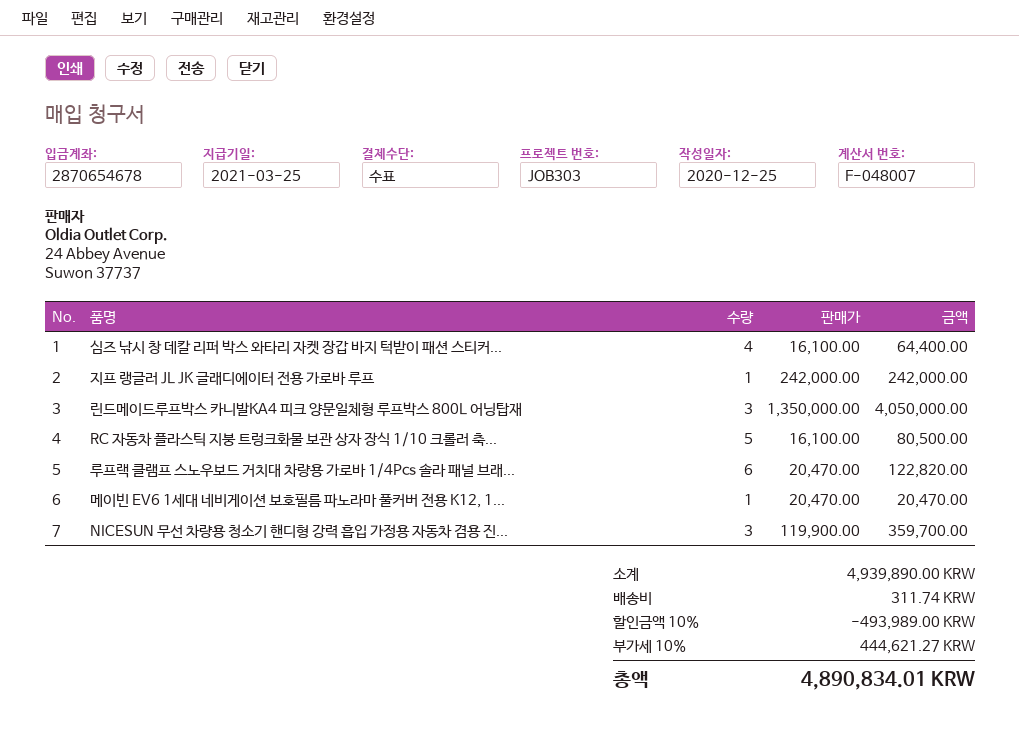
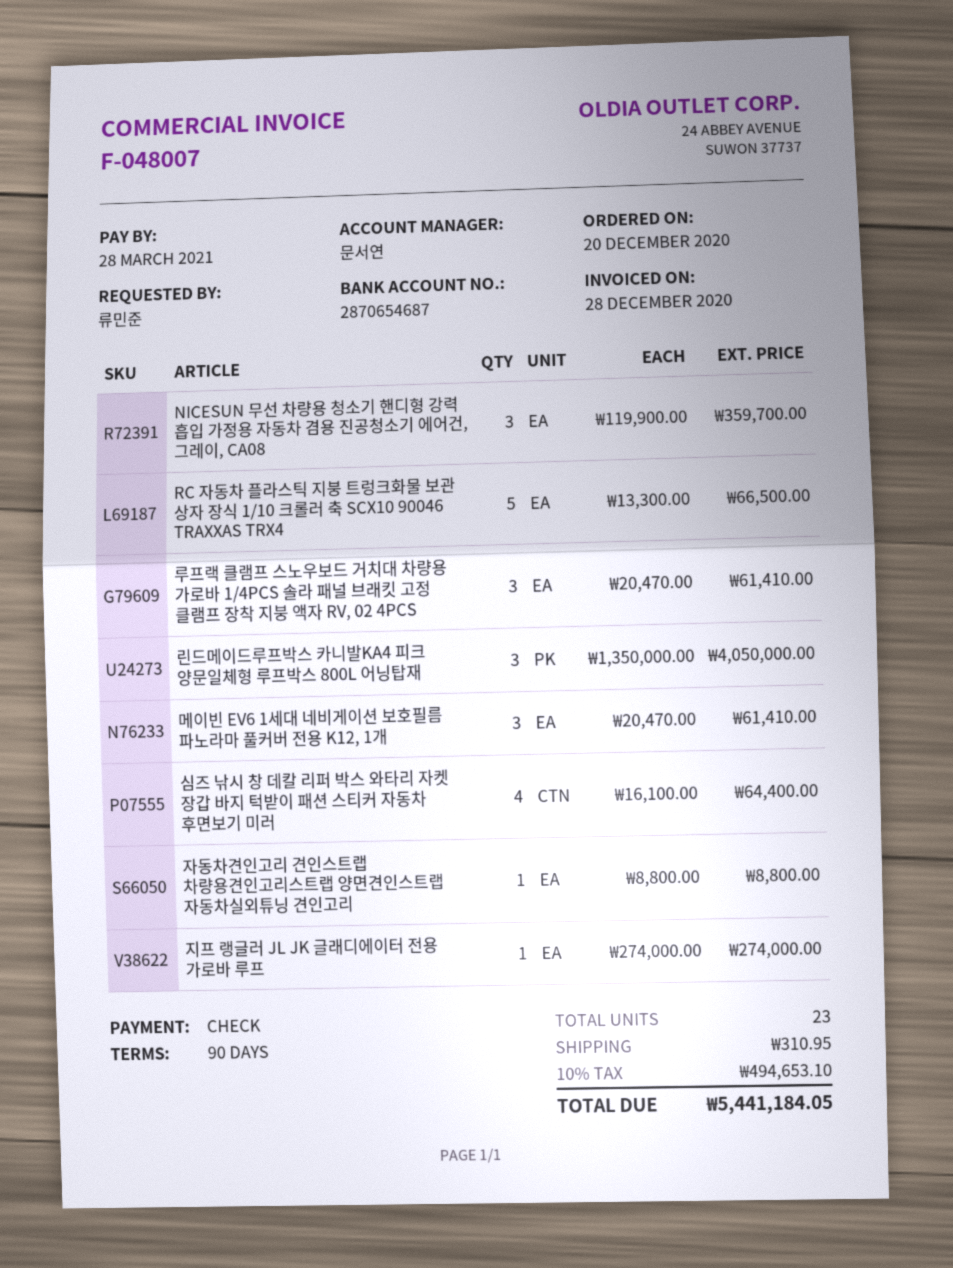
invoice date: 2020-12-25 -> 2020-12-28
due date: 2021-03-25 -> 2021-03-28
bank account: 2870654678 -> 2870654687
지프 랭글러 JL JK 글래디에이터 전용 가로바 루프: 1 x 242000.00 = 242000.00 -> 1 x 274000.00 = 274000.00
RC 자동차 플라스틱 지붕 트렁크화물 보관 상자 장식 1/10 크롤러 축...: 5 x 16100.00 = 80500.00 -> 5 x 13300.00 = 66500.00
루프랙 클램프 스노우보드 거치대 차량용 가로바 1/4Pcs 솔라 패널 브래...: 6 x 20470.00 = 122820.00 -> 3 x 20470.00 = 61410.00
메이빈 EV6 1세대 네비게이션 보호필름 파노라마 풀커버 전용 K12, 1...: 1 x 20470.00 = 20470.00 -> 3 x 20470.00 = 61410.00
자동차견인고리 견인스트랩 차량용견인고리스트랩 양면견인스트랩 자동차실외튜닝 견인고리: none -> 1 x 8800.00 = 8800.00
discount: 10% = 493989.00 -> none
shipping: 311.74 -> 310.95
tax: 10% = 444621.27 -> 10% = 494653.10
total: 4890834.01 -> 5441184.05

